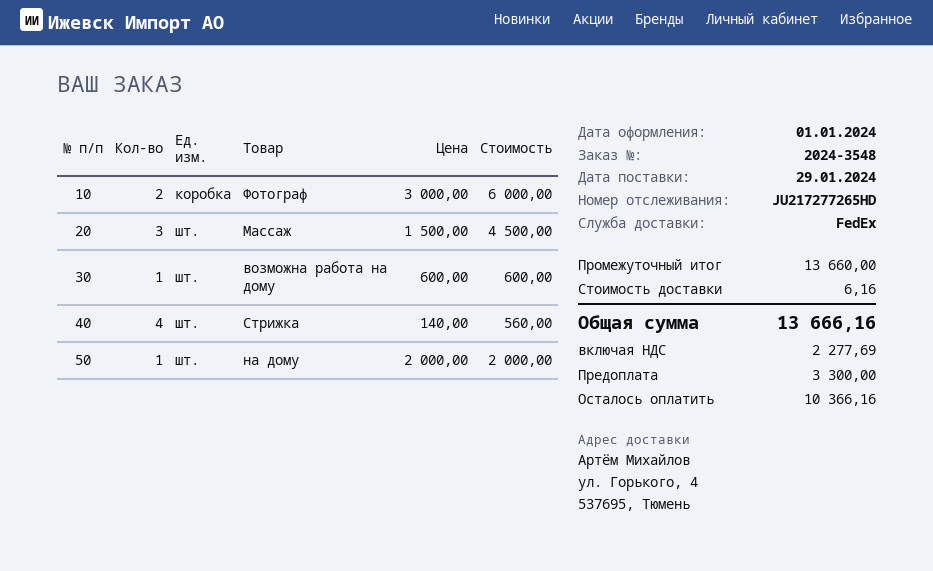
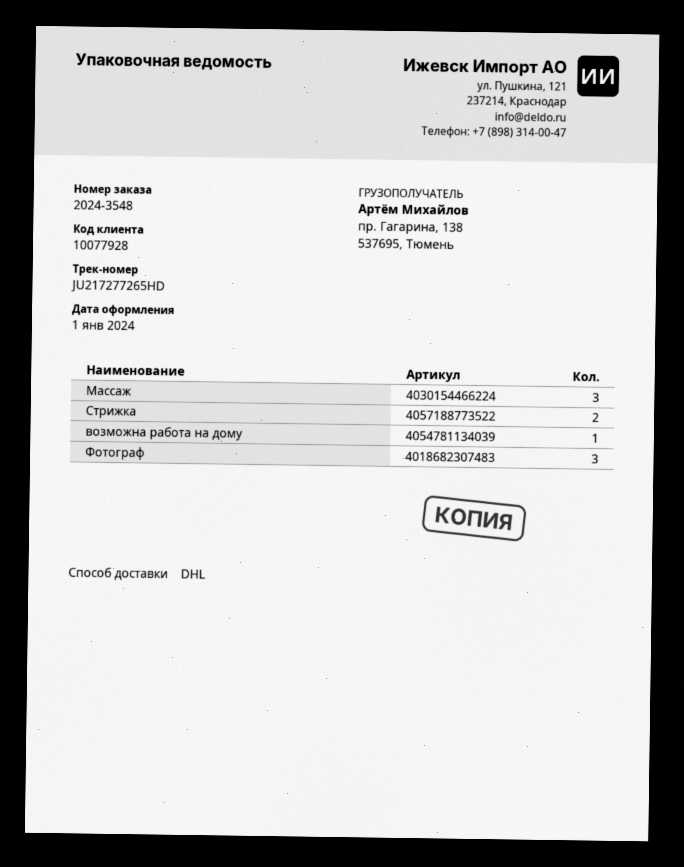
shipping method: FedEx -> DHL
ship to: ул. Горького, 4, 537695, Тюмень -> пр. Гагарина, 138, 537695, Тюмень
Фотограф: 2 -> 3
Стрижка: 4 -> 2
на дому: 1 -> none

